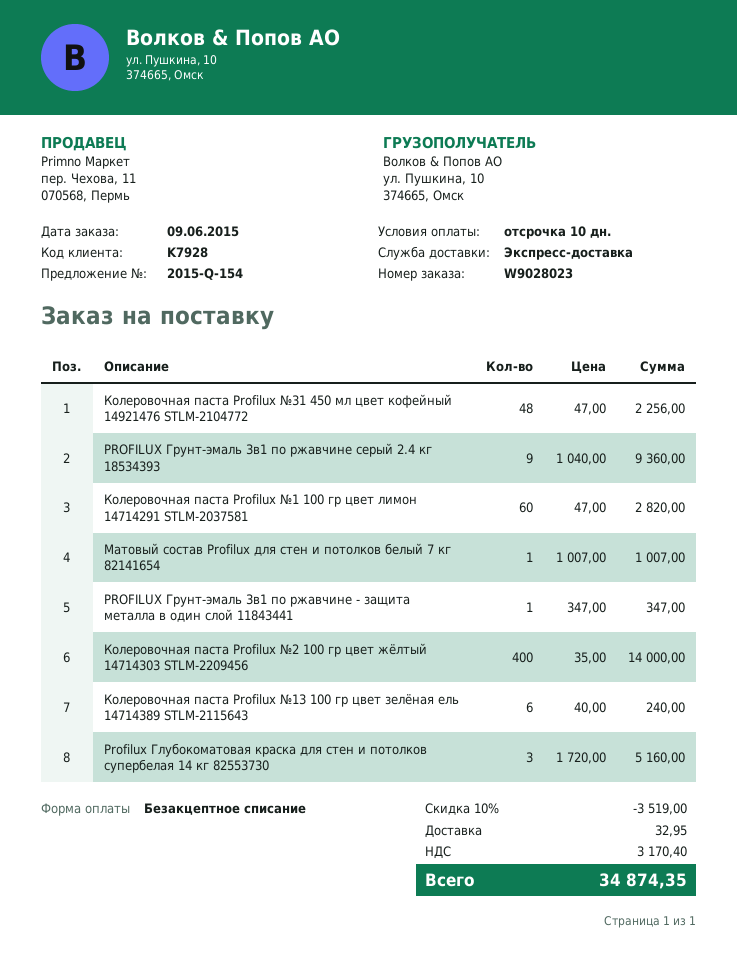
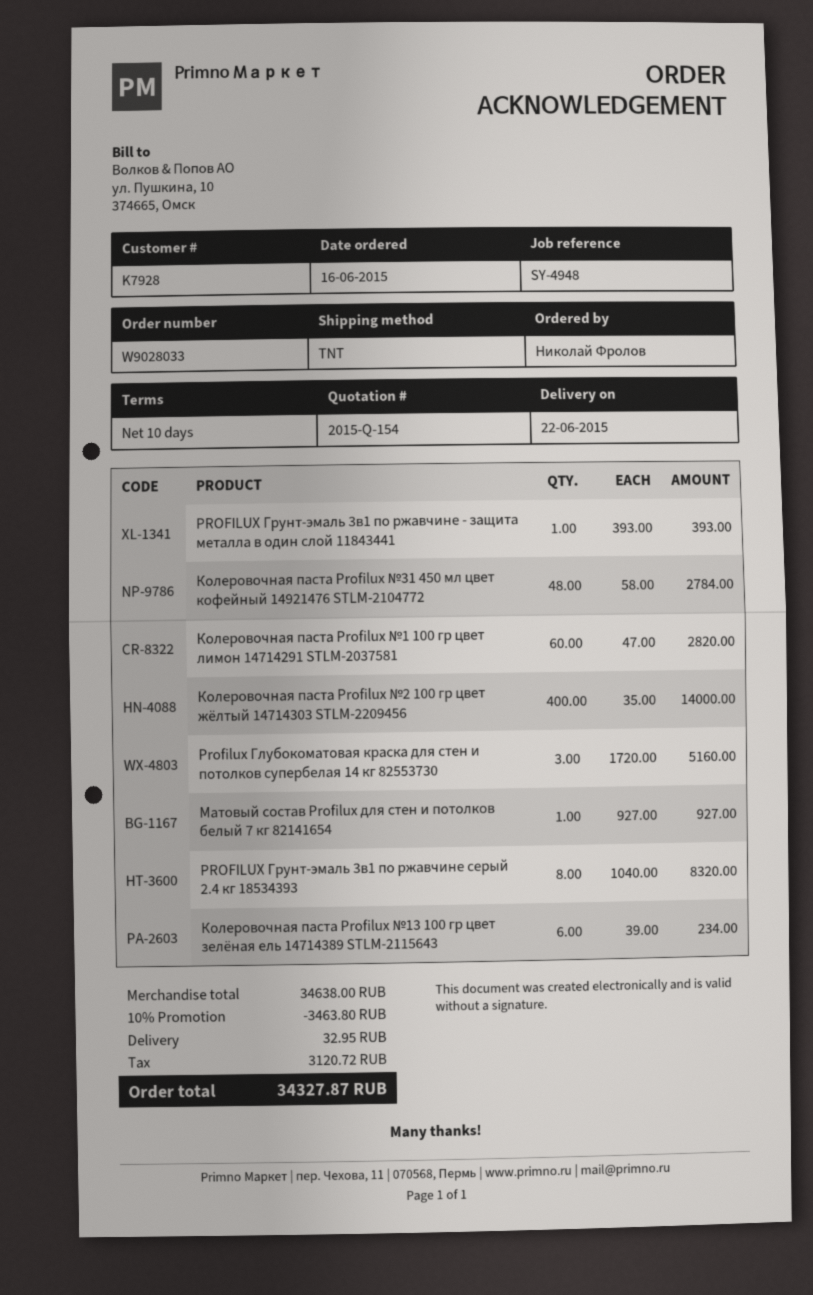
order number: W9028023 -> W9028033
order date: 2015-06-09 -> 2015-06-16
shipping method: express -> TNT
Колеровочная паста Profilux №31 450 мл цвет кофейный 14921476 STLM-2104772: 48 x 47.00 = 2256.00 -> 48 x 58.00 = 2784.00
PROFILUX Грунт-эмаль 3в1 по ржавчине серый 2.4 кг 18534393: 9 x 1040.00 = 9360.00 -> 8 x 1040.00 = 8320.00
Матовый состав Profilux для стен и потолков белый 7 кг 82141654: 1 x 1007.00 = 1007.00 -> 1 x 927.00 = 927.00
PROFILUX Грунт-эмаль 3в1 по ржавчине - защита металла в один слой 11843441: 1 x 347.00 = 347.00 -> 1 x 393.00 = 393.00
Колеровочная паста Profilux №13 100 гр цвет зелёная ель 14714389 STLM-2115643: 6 x 40.00 = 240.00 -> 6 x 39.00 = 234.00
discount: 10% = 3519.00 -> 10% = 3463.80
tax: 3170.40 -> 3120.72
total: 34874.35 -> 34327.87

